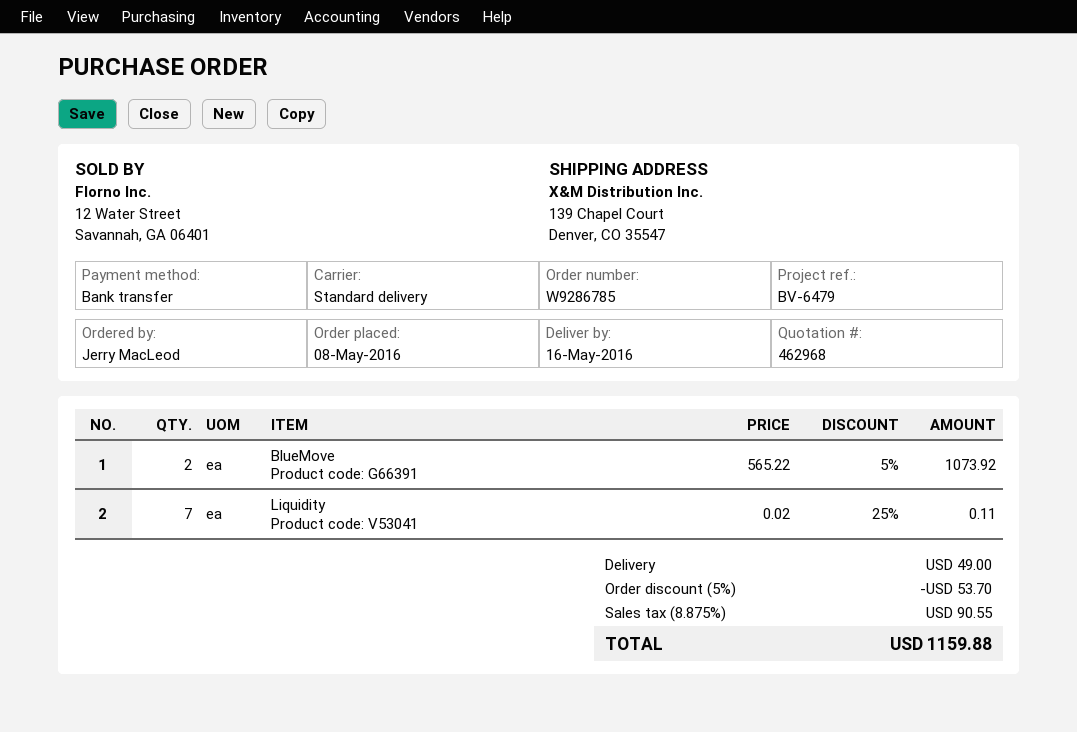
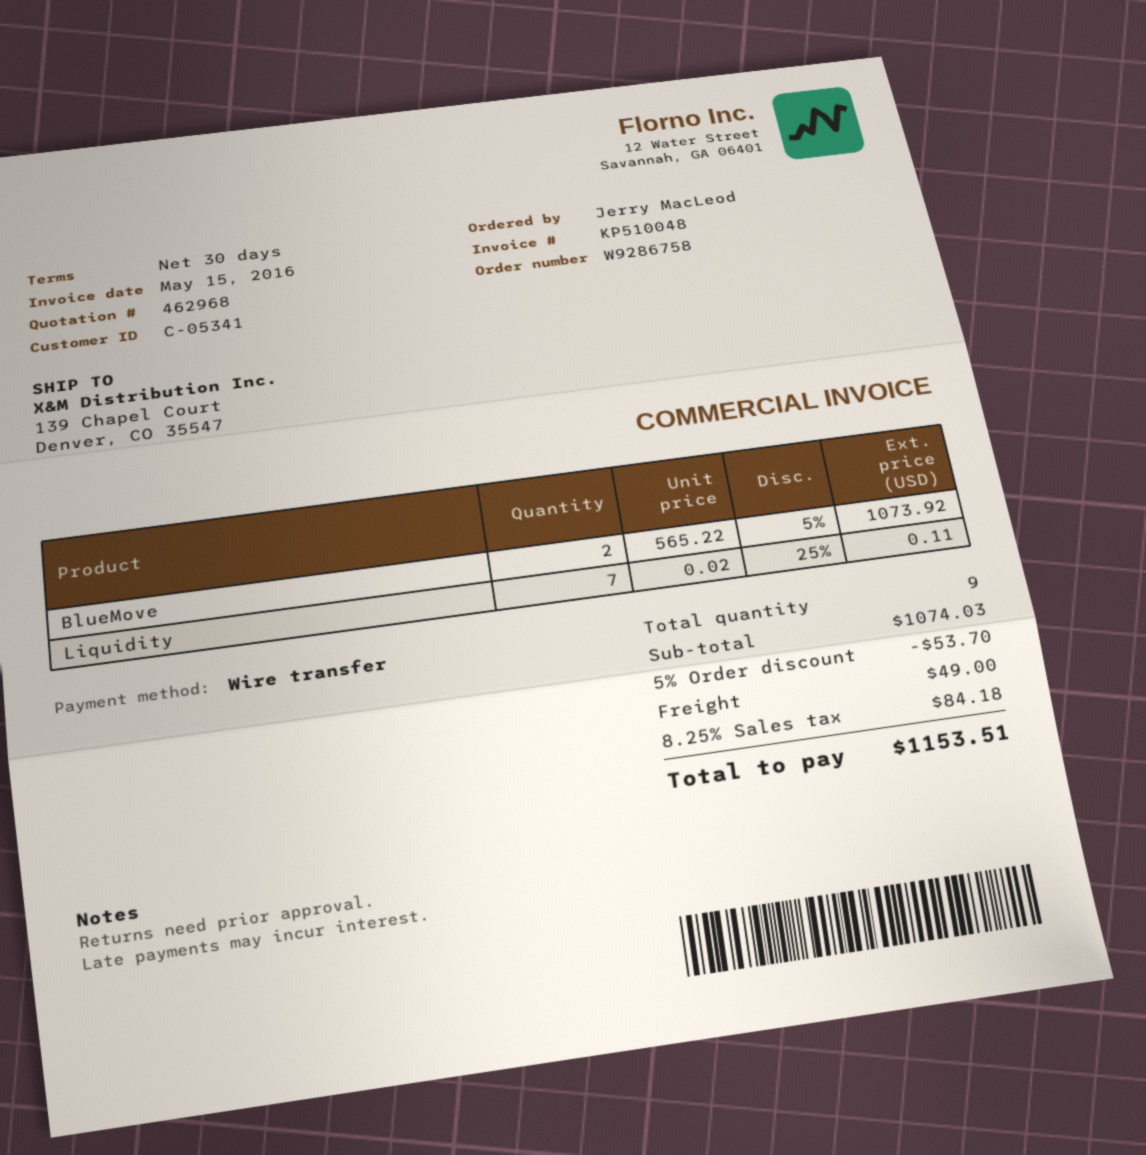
order number: W9286785 -> W9286758
tax: 8.875% = 90.55 -> 8.25% = 84.18
total: 1159.88 -> 1153.51

